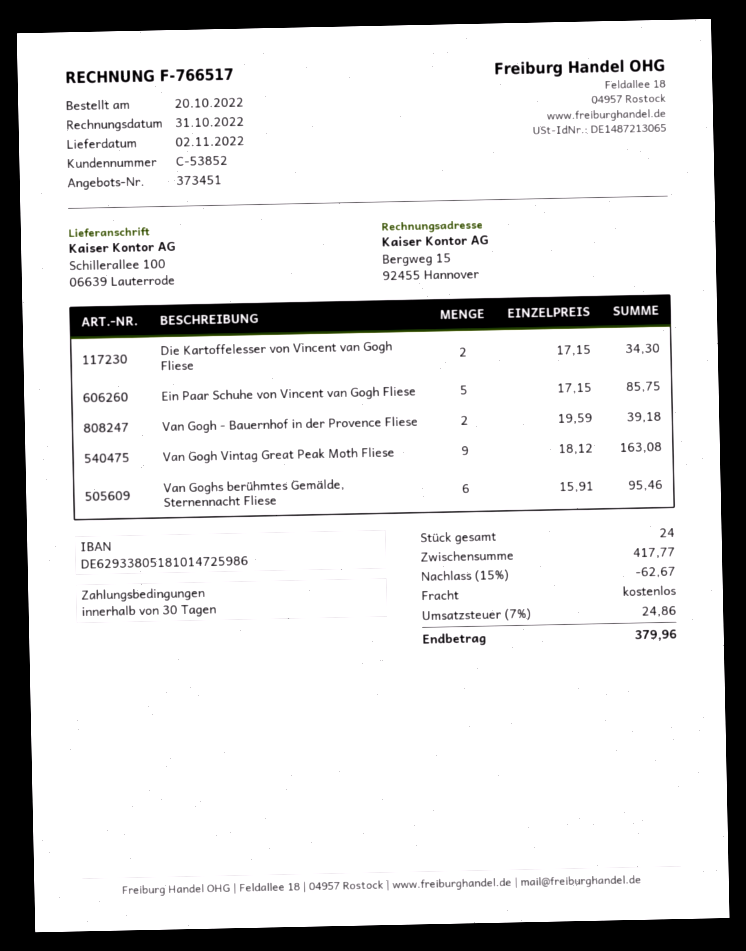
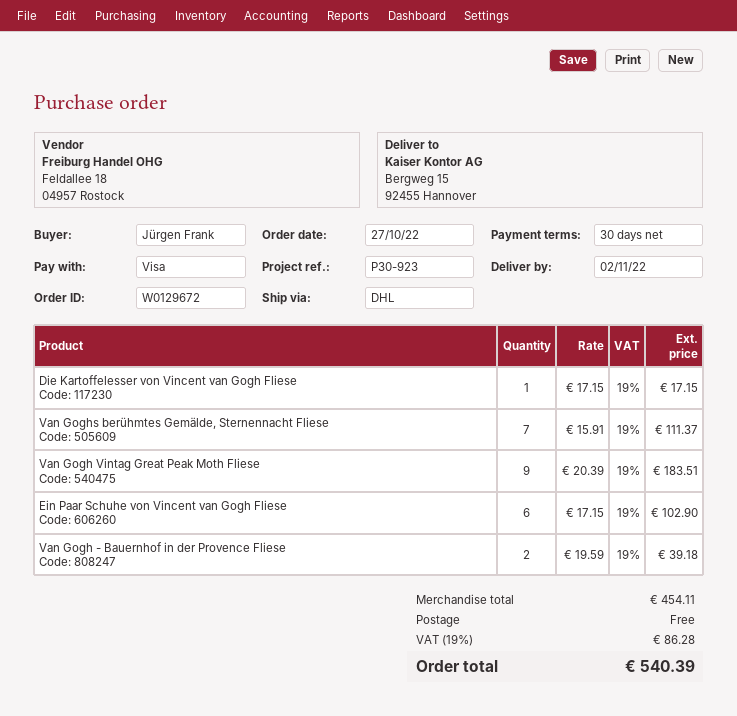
order date: 2022-10-20 -> 2022-10-27
ship to: Schillerallee 100, 06639 Lauterrode -> Bergweg 15, 92455 Hannover
Die Kartoffelesser von Vincent van Gogh Fliese: 2 x 17.15 = 34.30 -> 1 x 17.15 = 17.15
Ein Paar Schuhe von Vincent van Gogh Fliese: 5 x 17.15 = 85.75 -> 6 x 17.15 = 102.90
Van Gogh Vintag Great Peak Moth Fliese: 9 x 18.12 = 163.08 -> 9 x 20.39 = 183.51
Van Goghs berühmtes Gemälde, Sternennacht Fliese: 6 x 15.91 = 95.46 -> 7 x 15.91 = 111.37
subtotal: 417.77 -> 454.11
discount: 15% = 62.67 -> none
tax: 7% = 24.86 -> 19% = 86.28
total: 379.96 -> 540.39

